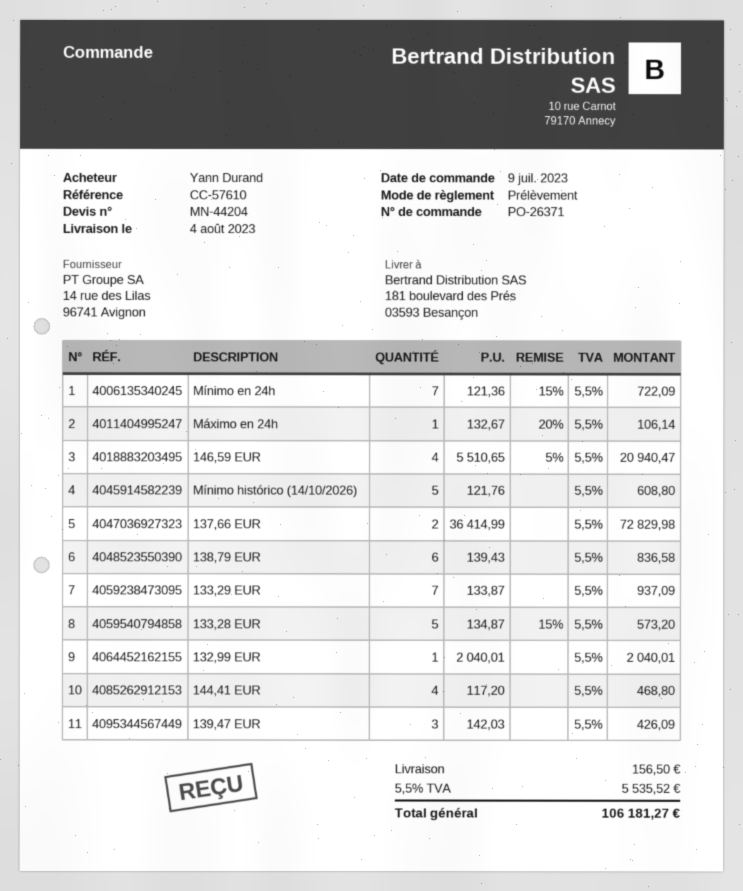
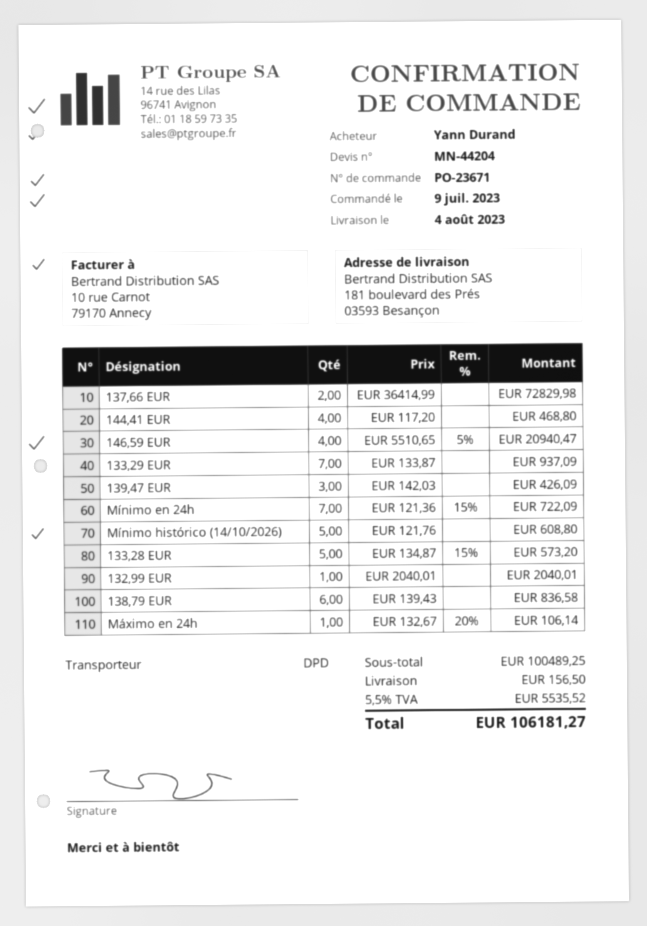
order number: PO-26371 -> PO-23671

